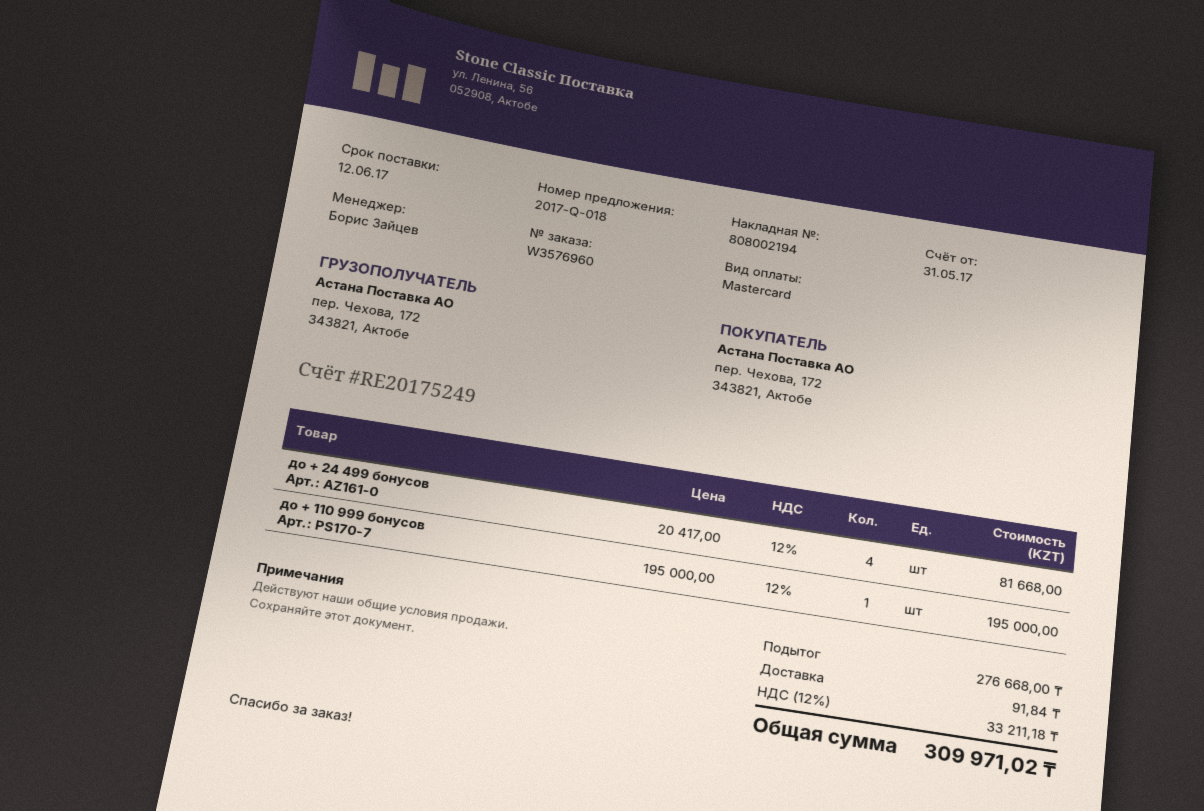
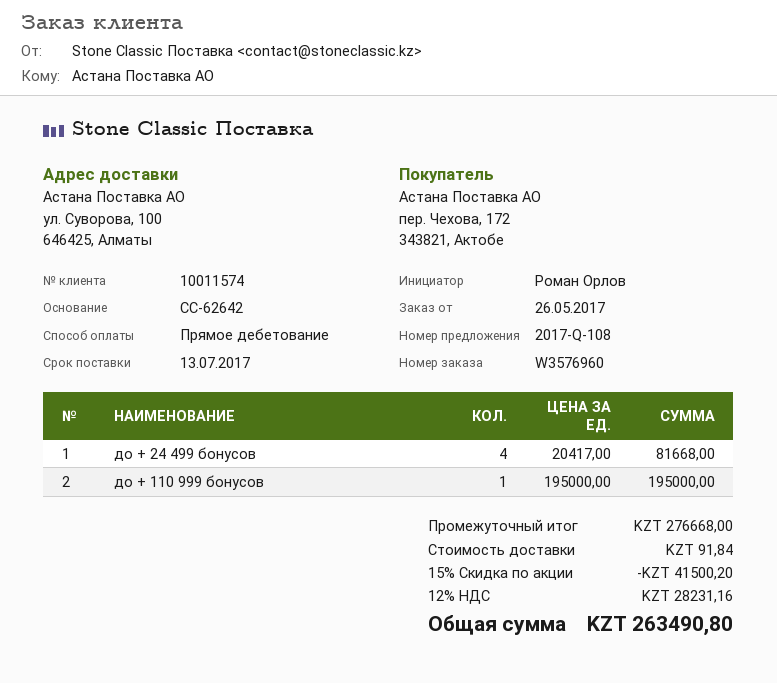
quote number: 2017-Q-018 -> 2017-Q-108
delivery date: 2017-06-12 -> 2017-07-13
payment method: Mastercard -> direct debit
ship to: пер. Чехова, 172, 343821, Актобе -> ул. Суворова, 100, 646425, Алматы
discount: none -> 15% = 41500.20
tax: 12% = 33211.18 -> 12% = 28231.16
total: 309971.02 -> 263490.80

